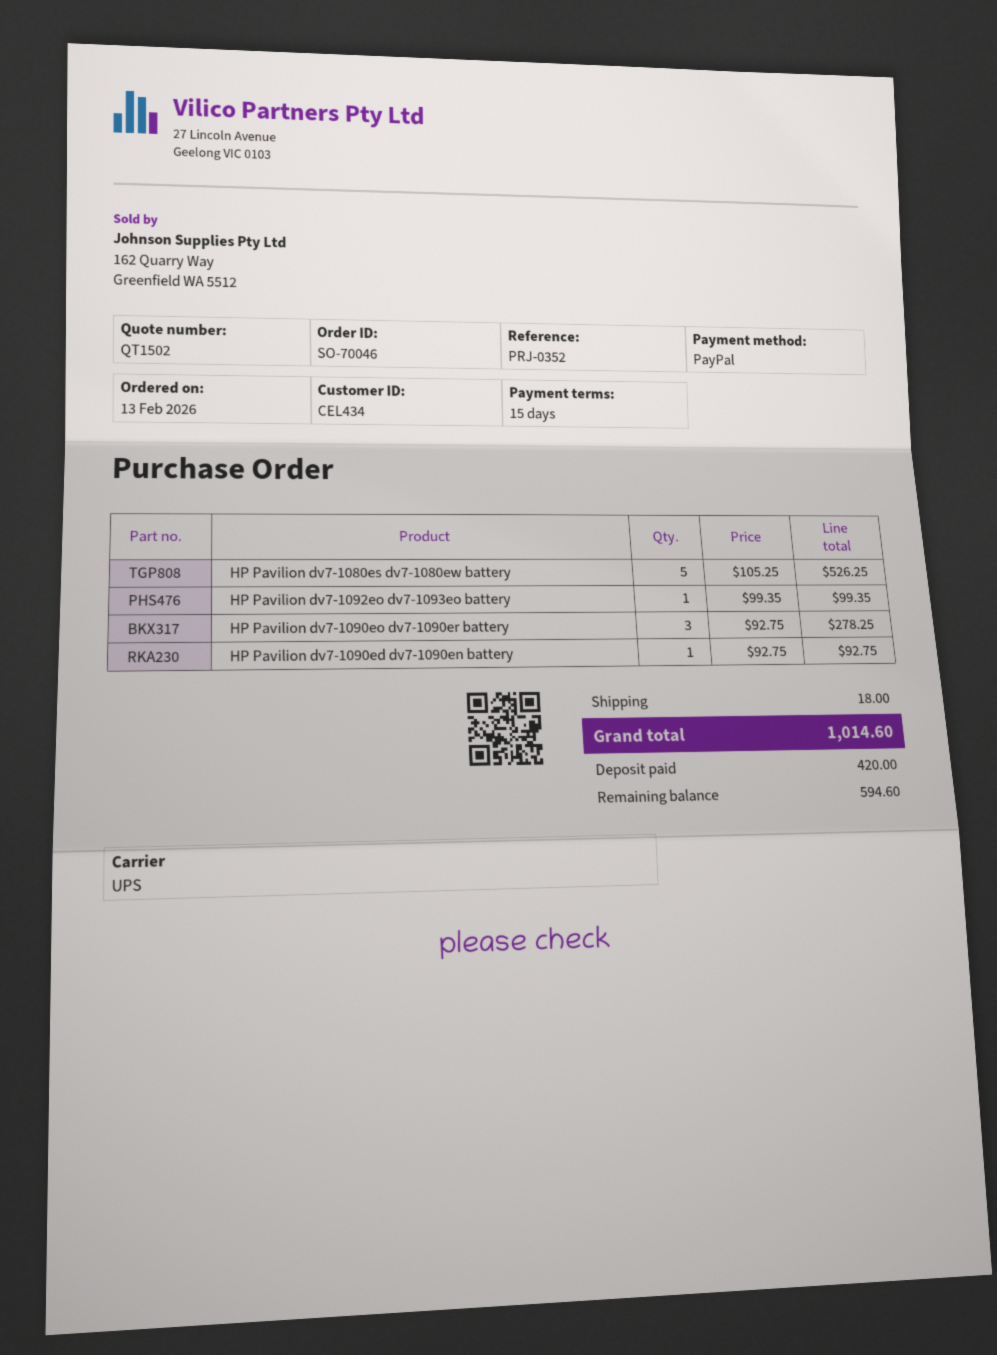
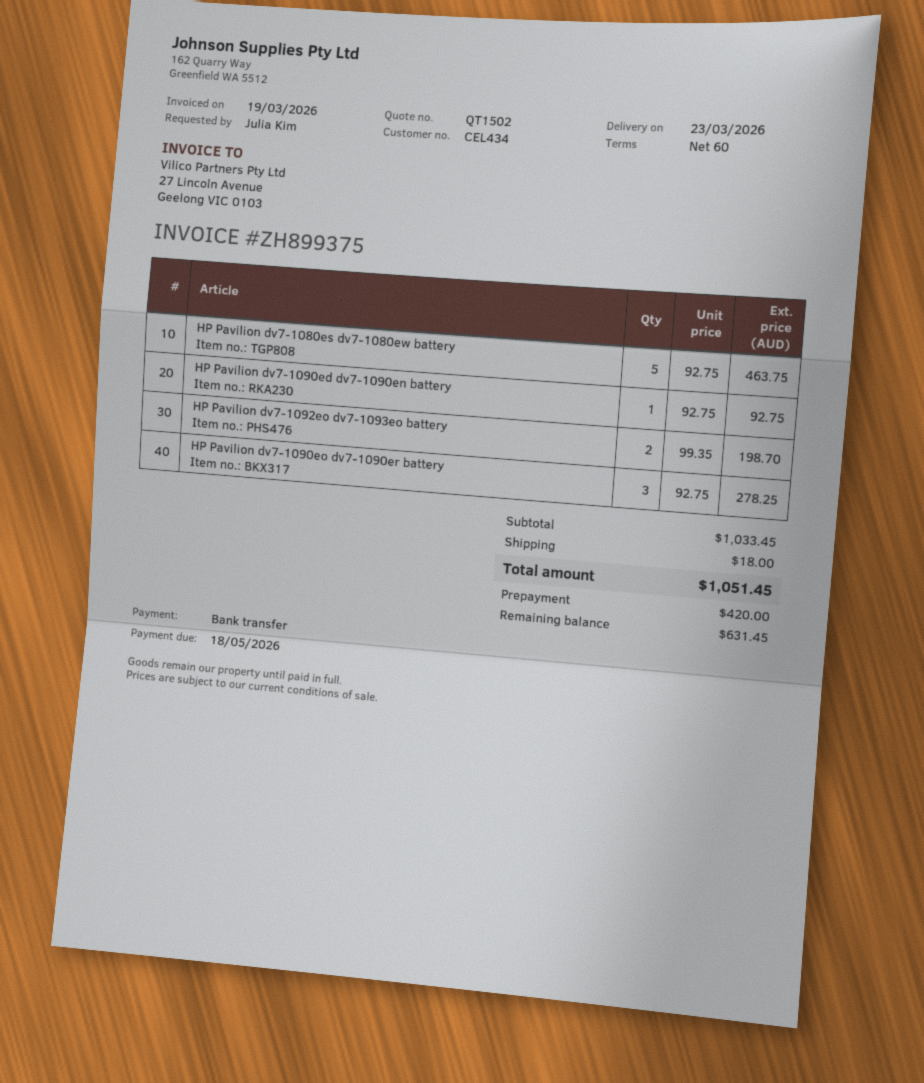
payment terms: 15 days -> 60 days
payment method: PayPal -> bank transfer
HP Pavilion dv7-1080es dv7-1080ew battery: 5 x 105.25 = 526.25 -> 5 x 92.75 = 463.75
HP Pavilion dv7-1092eo dv7-1093eo battery: 1 x 99.35 = 99.35 -> 2 x 99.35 = 198.70
total: 1014.60 -> 1051.45
balance: 594.60 -> 631.45

